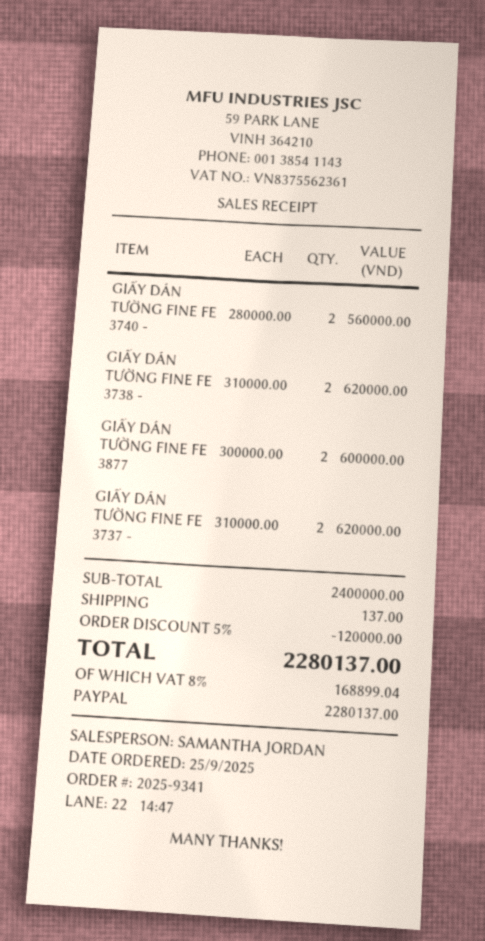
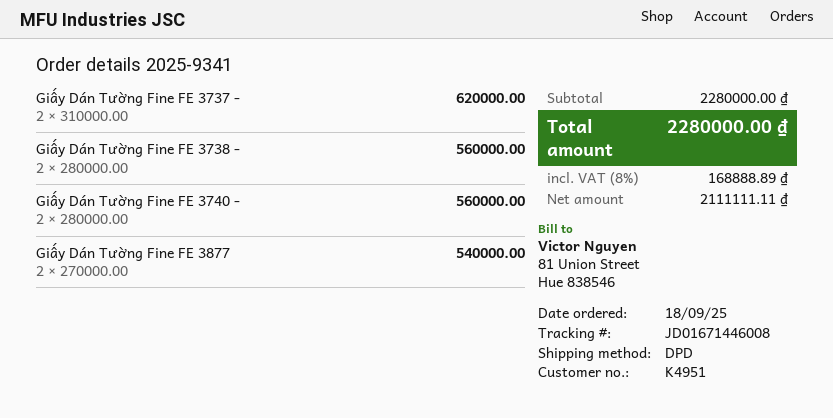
order date: 2025-09-25 -> 2025-09-18
GIẤY DÁN TƯỜNG FINE FE 3738 -: 2 x 310000.00 = 620000.00 -> 2 x 280000.00 = 560000.00
GIẤY DÁN TƯỜNG FINE FE 3877: 2 x 300000.00 = 600000.00 -> 2 x 270000.00 = 540000.00
subtotal: 2400000.00 -> 2280000.00
discount: 5% = 120000.00 -> none
shipping: 137.00 -> none
tax: 8% = 168899.04 -> 8% = 168888.89
total: 2280137.00 -> 2280000.00

